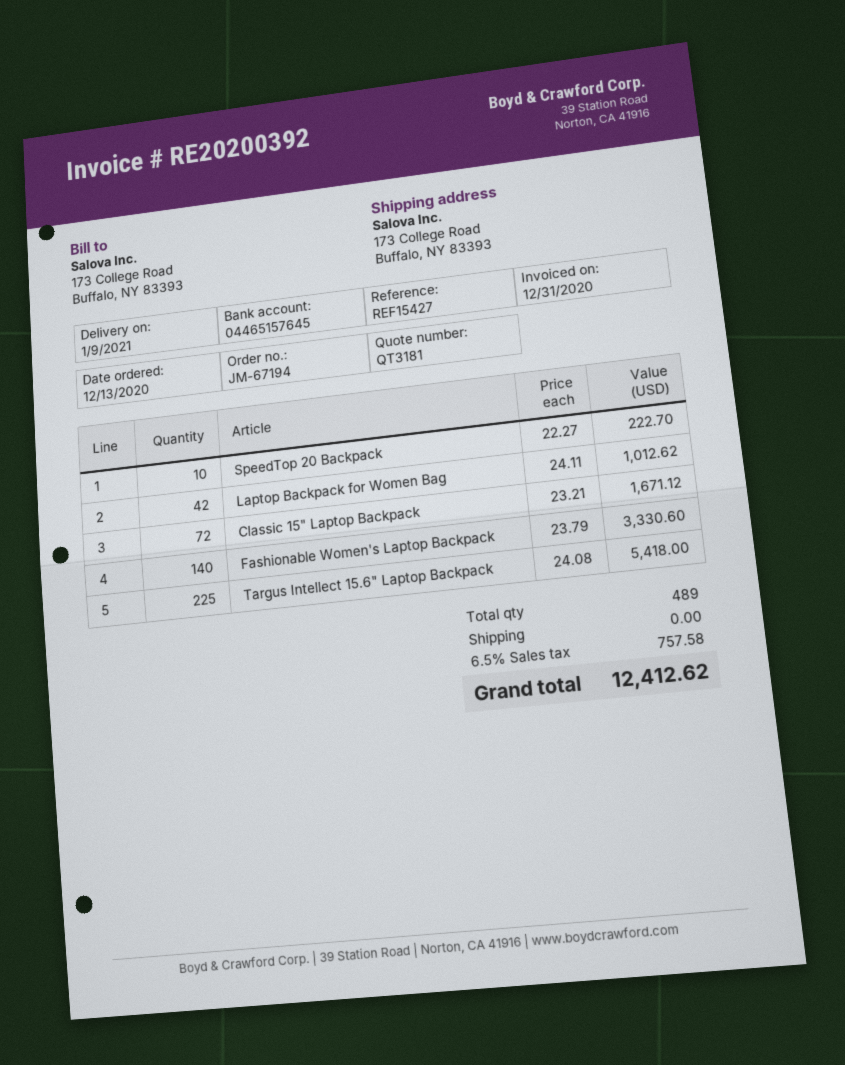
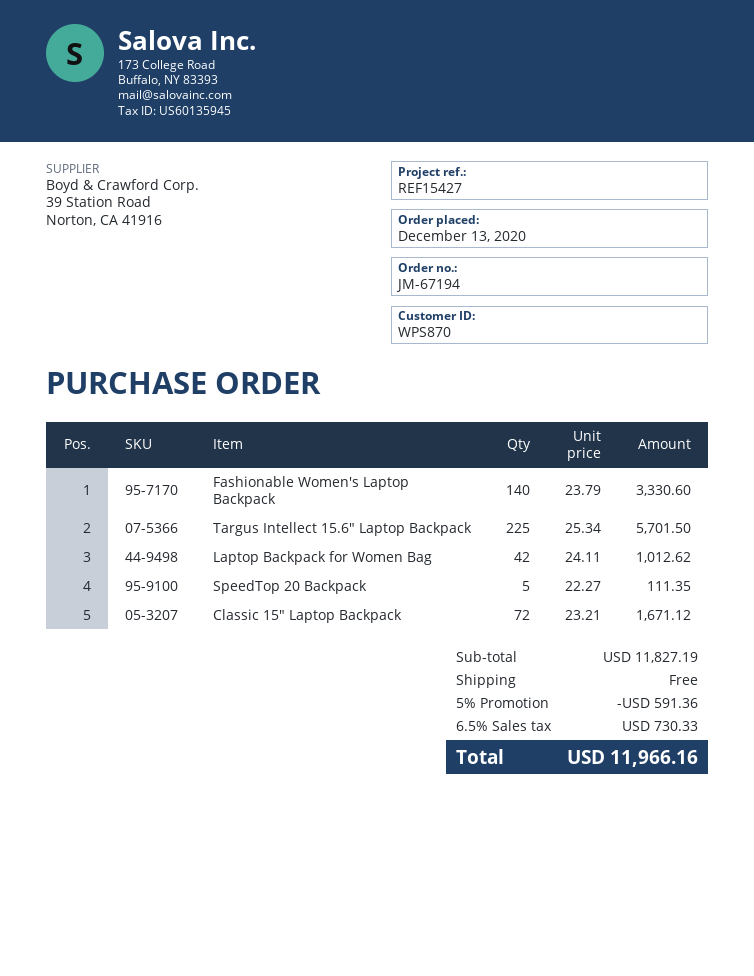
SpeedTop 20 Backpack: 10 x 22.27 = 222.70 -> 5 x 22.27 = 111.35
Targus Intellect 15.6" Laptop Backpack: 225 x 24.08 = 5418.00 -> 225 x 25.34 = 5701.50
discount: none -> 5% = 591.36
tax: 6.5% = 757.58 -> 6.5% = 730.33
total: 12412.62 -> 11966.16

